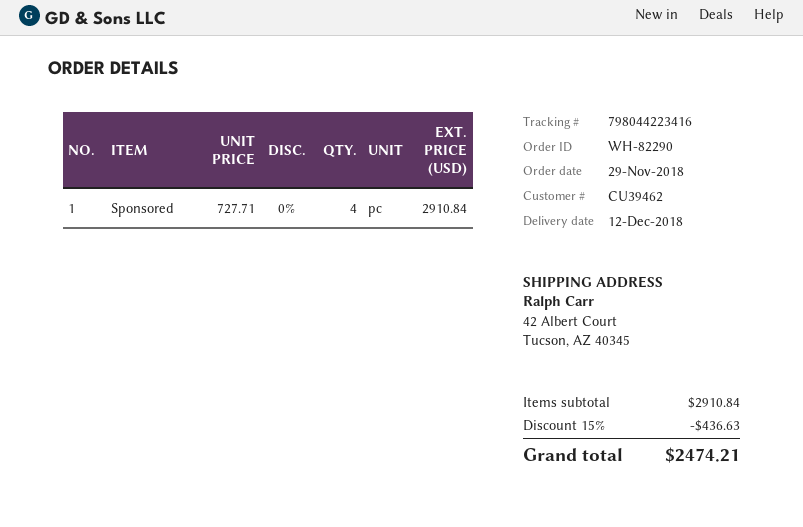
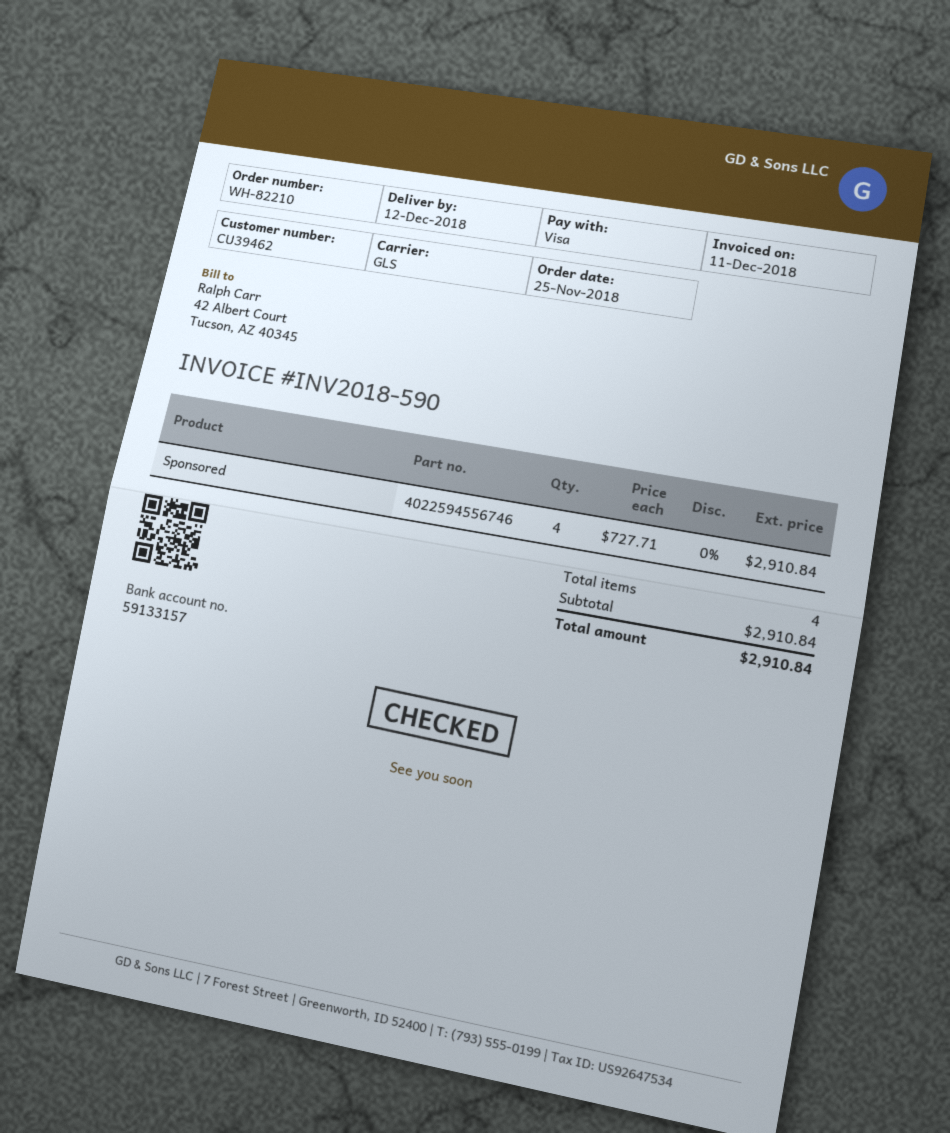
order number: WH-82290 -> WH-82210
order date: 2018-11-29 -> 2018-11-25
discount: 15% = 436.63 -> none
total: 2474.21 -> 2910.84

